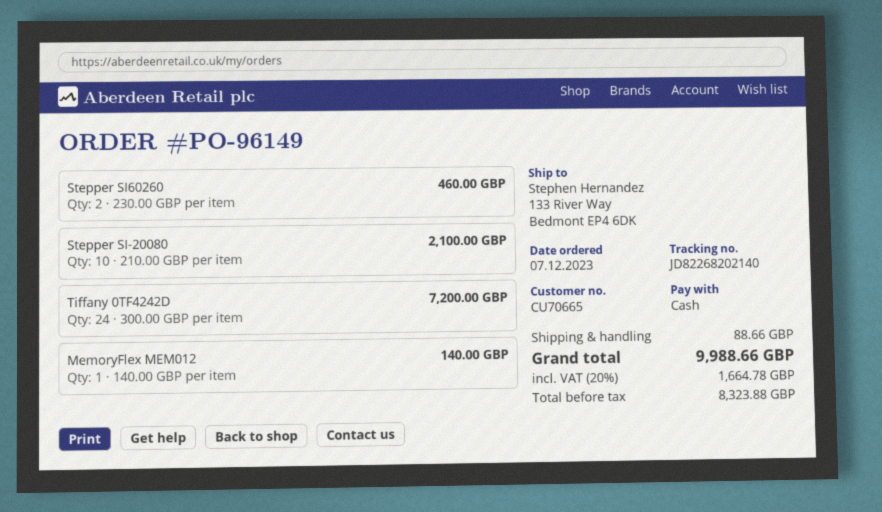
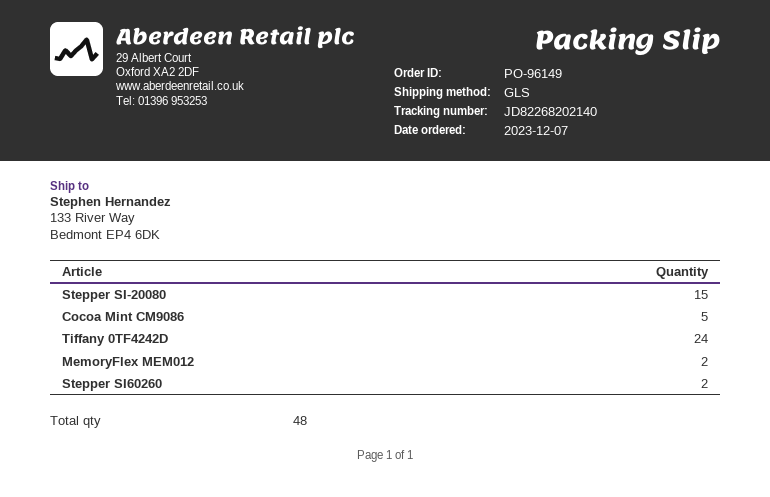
Stepper SI-20080: 10 -> 15
MemoryFlex MEM012: 1 -> 2
Cocoa Mint CM9086: none -> 5

